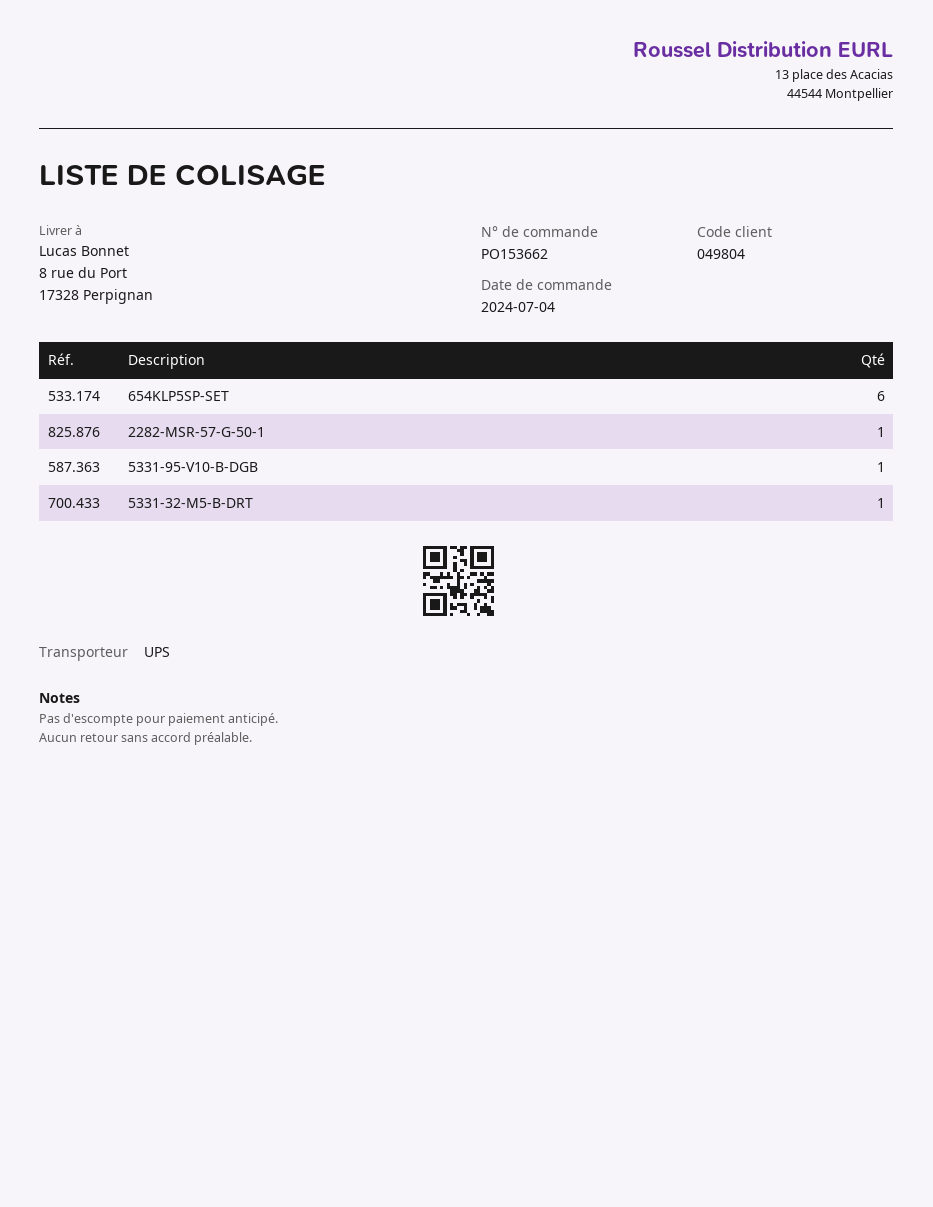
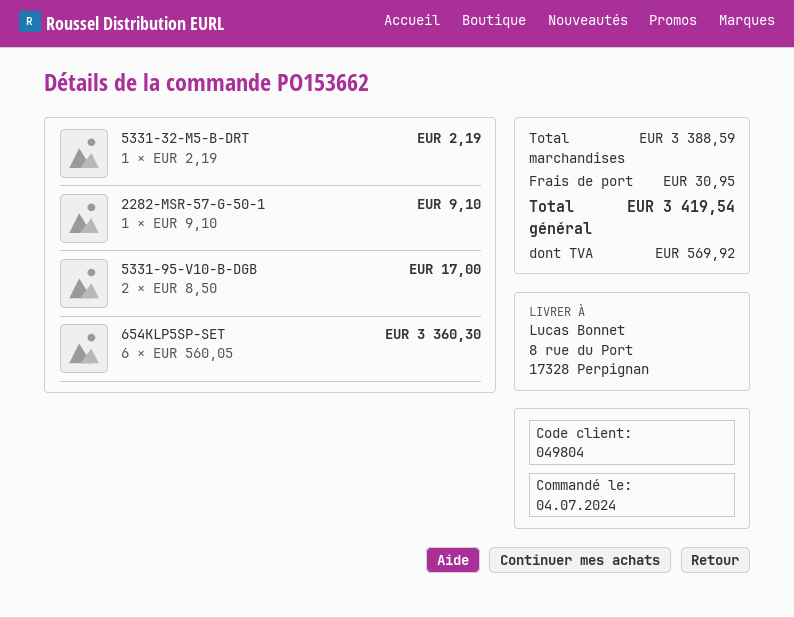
5331-95-V10-B-DGB: 1 -> 2

